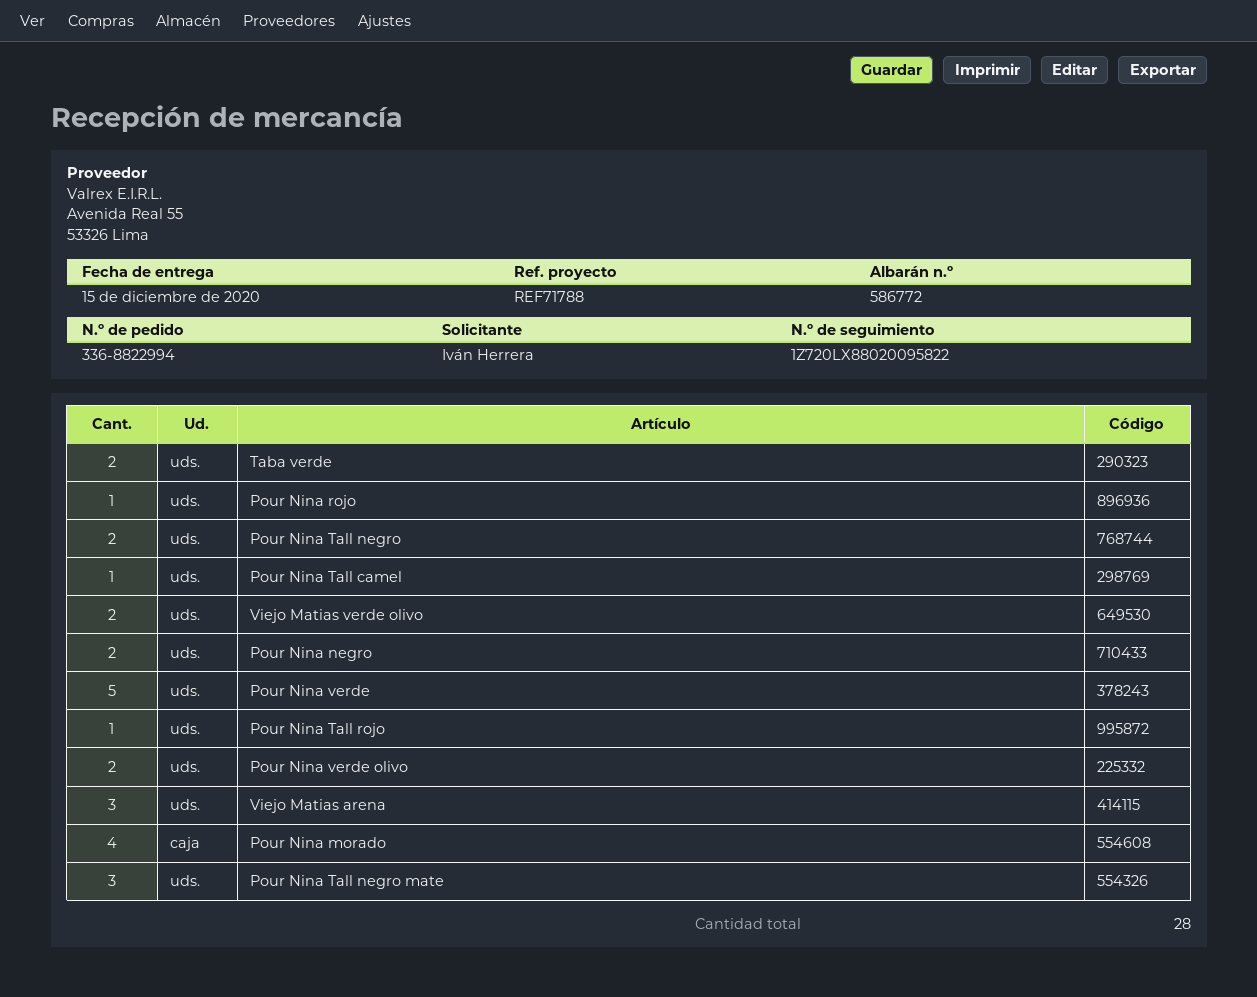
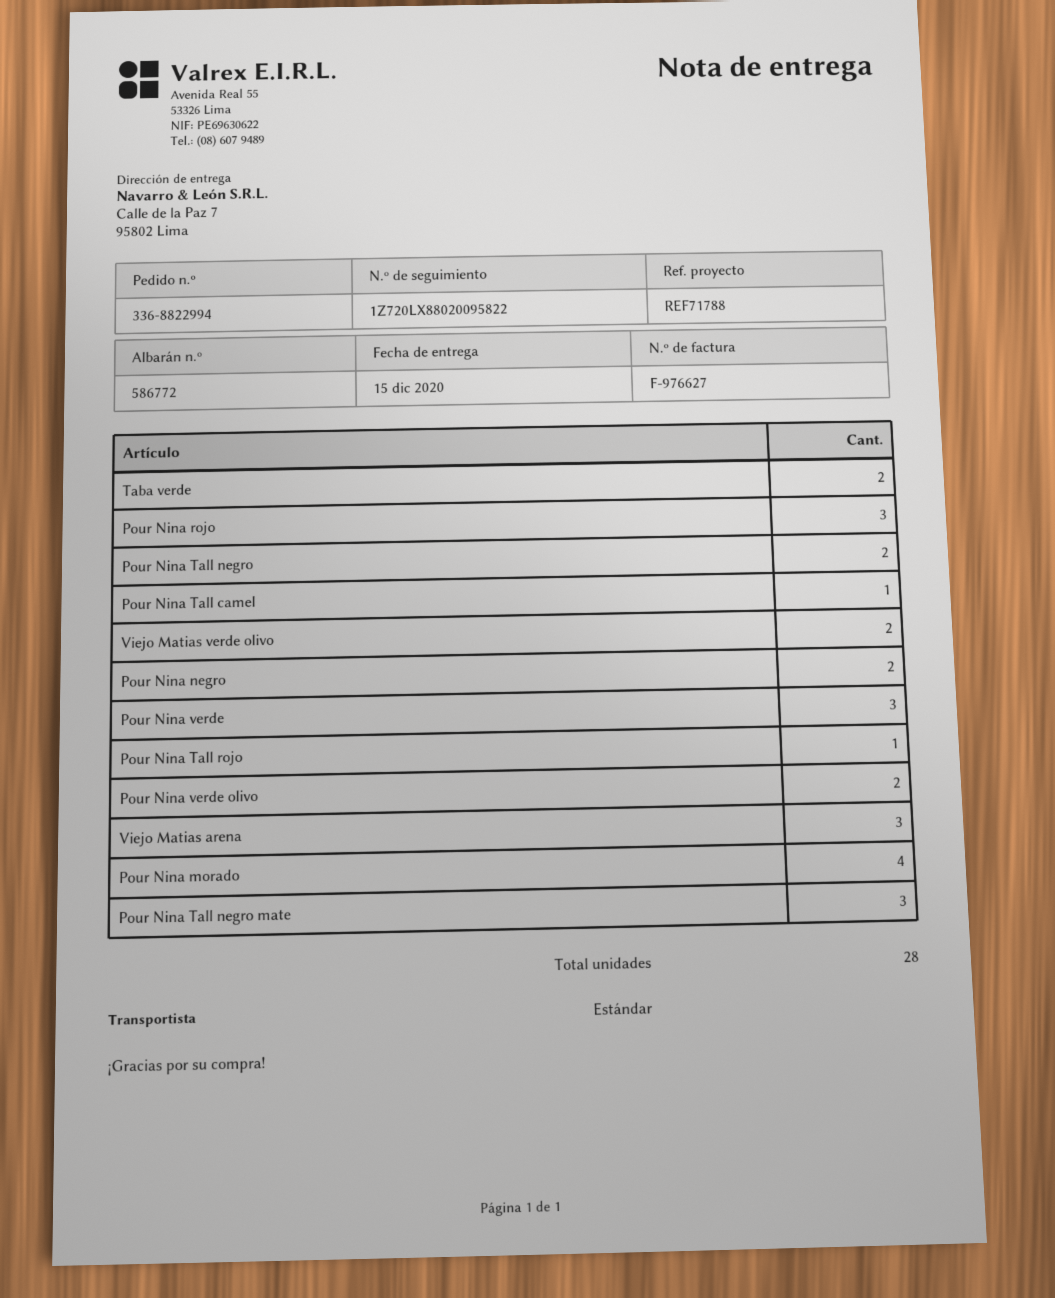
Pour Nina rojo: 1 -> 3
Pour Nina verde: 5 -> 3

